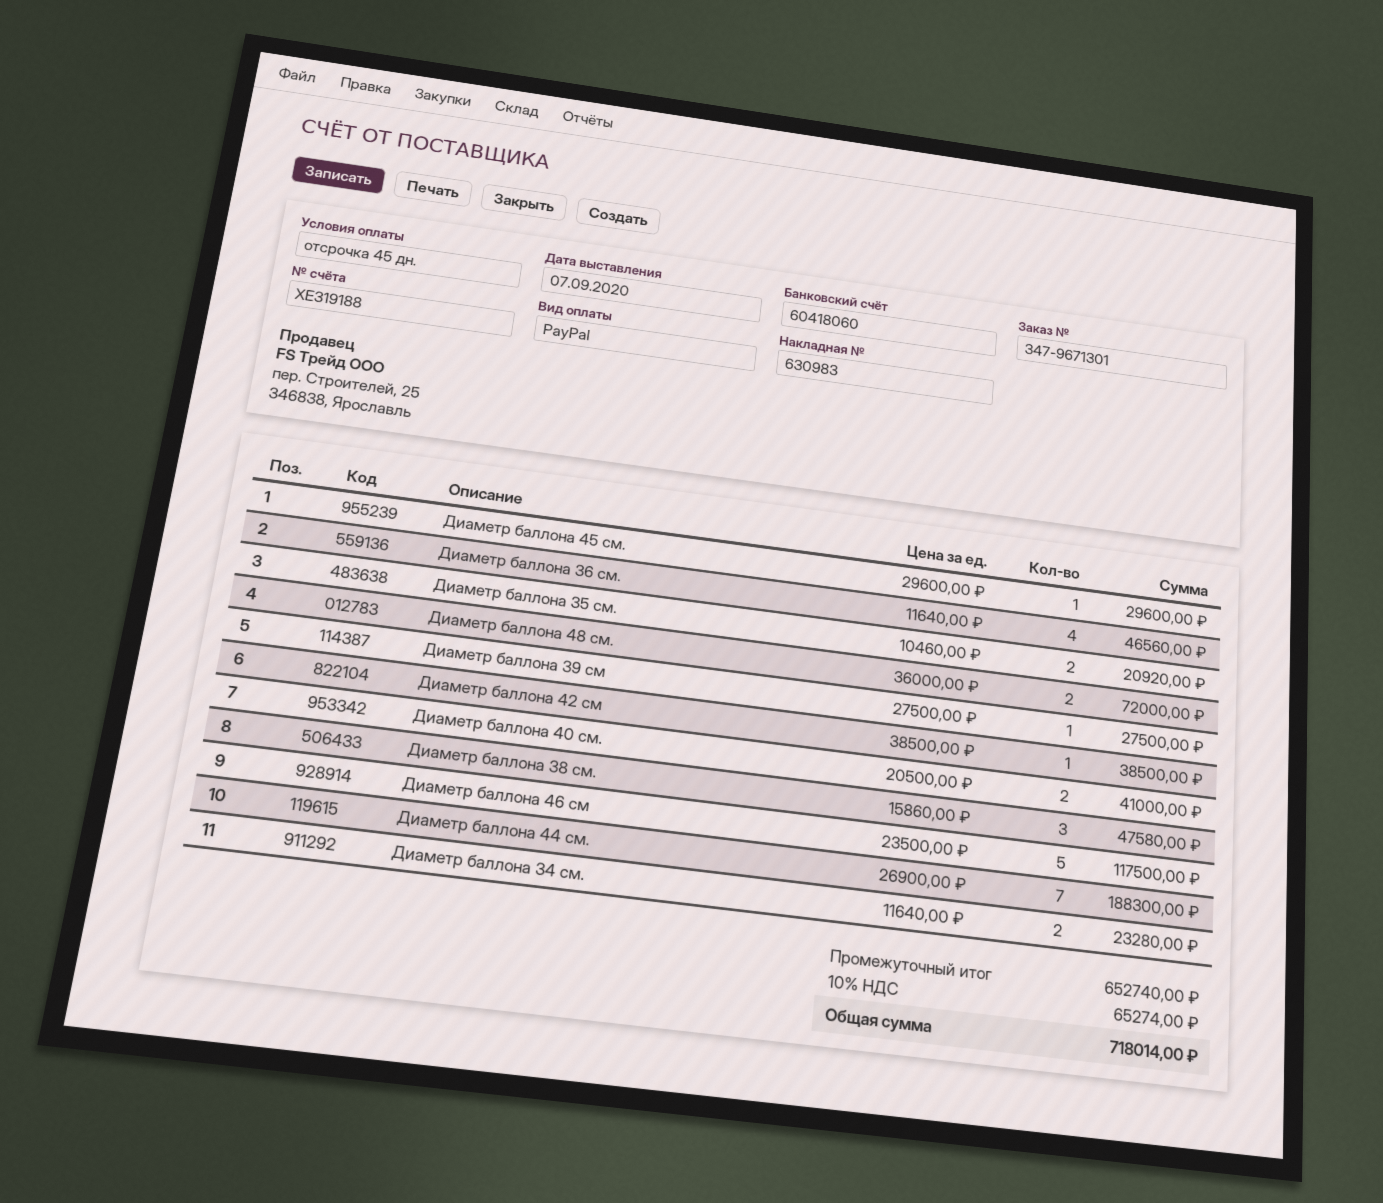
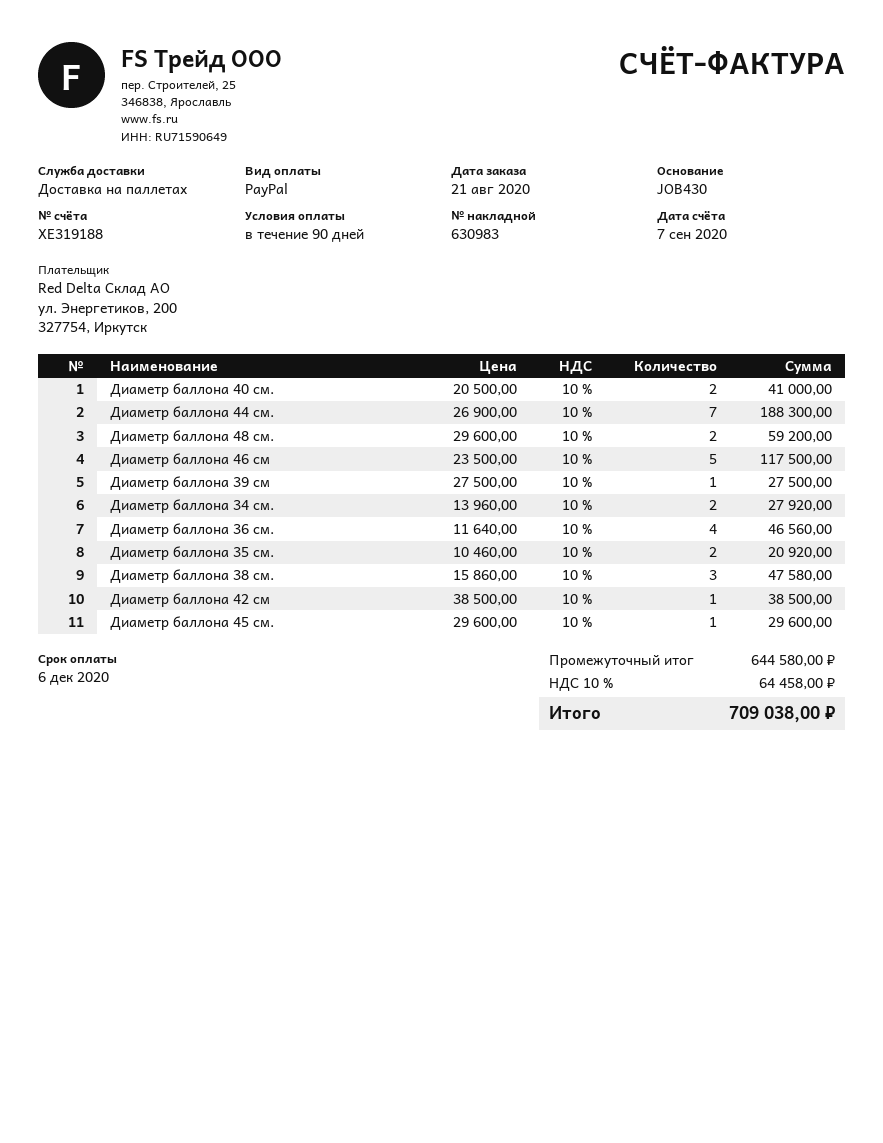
payment terms: 45 days -> 90 days
Диаметр баллона 48 см.: 2 x 36000.00 = 72000.00 -> 2 x 29600.00 = 59200.00
Диаметр баллона 34 см.: 2 x 11640.00 = 23280.00 -> 2 x 13960.00 = 27920.00
subtotal: 652740.00 -> 644580.00
tax: 10% = 65274.00 -> 10% = 64458.00
total: 718014.00 -> 709038.00

